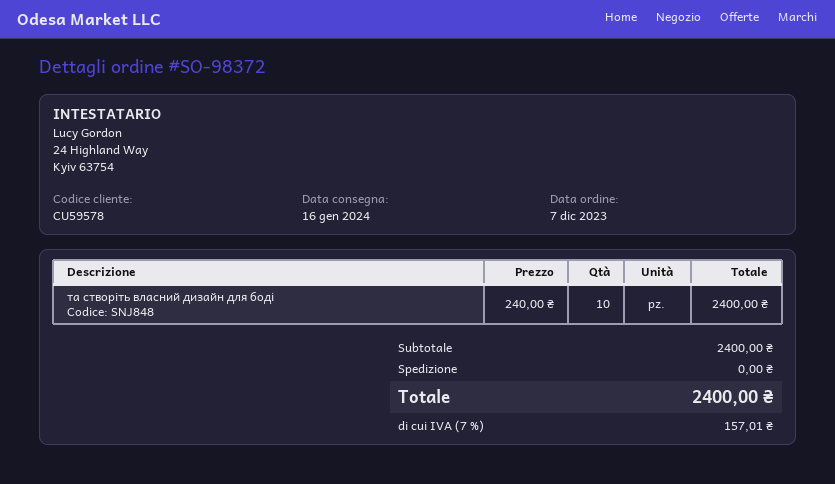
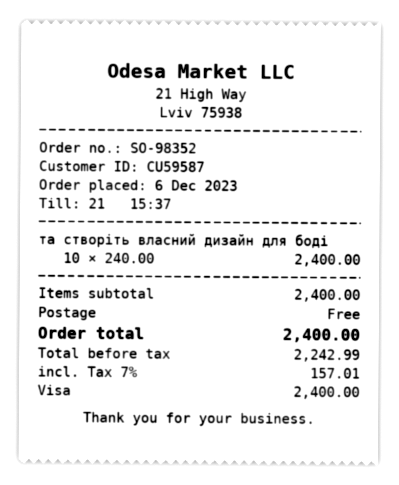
order number: SO-98372 -> SO-98352
order date: 2023-12-07 -> 2023-12-06
customer number: CU59578 -> CU59587

